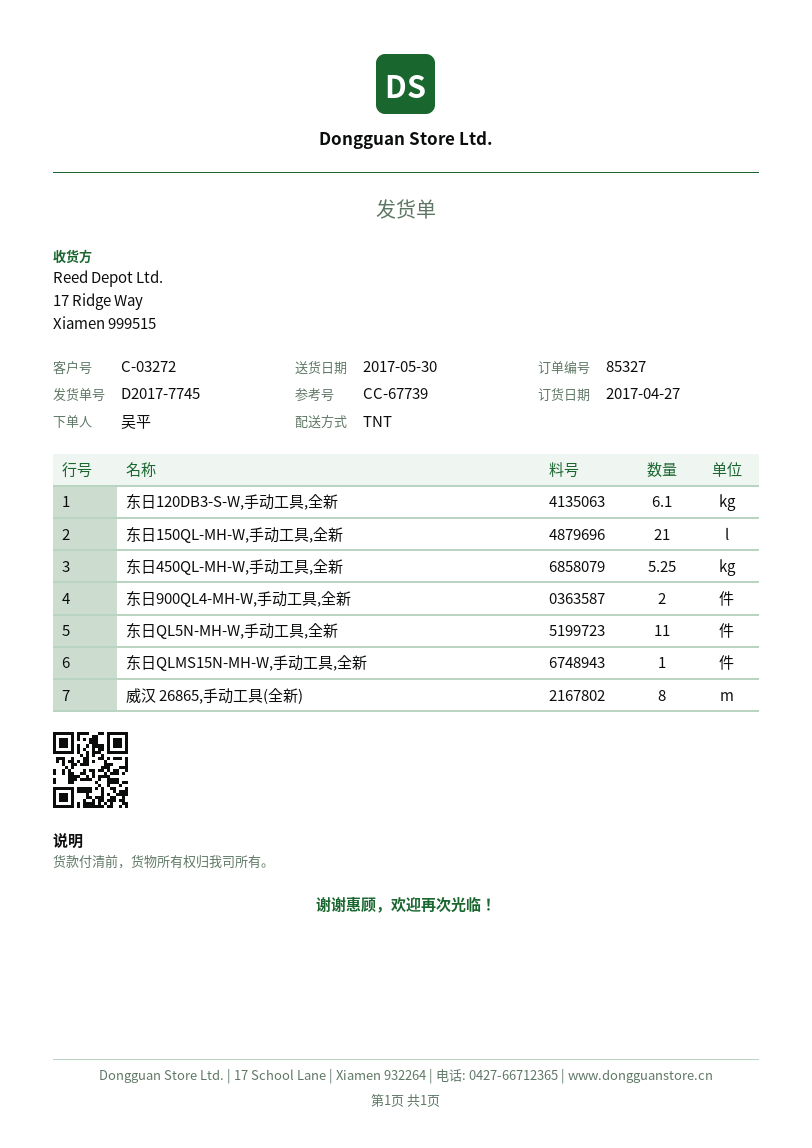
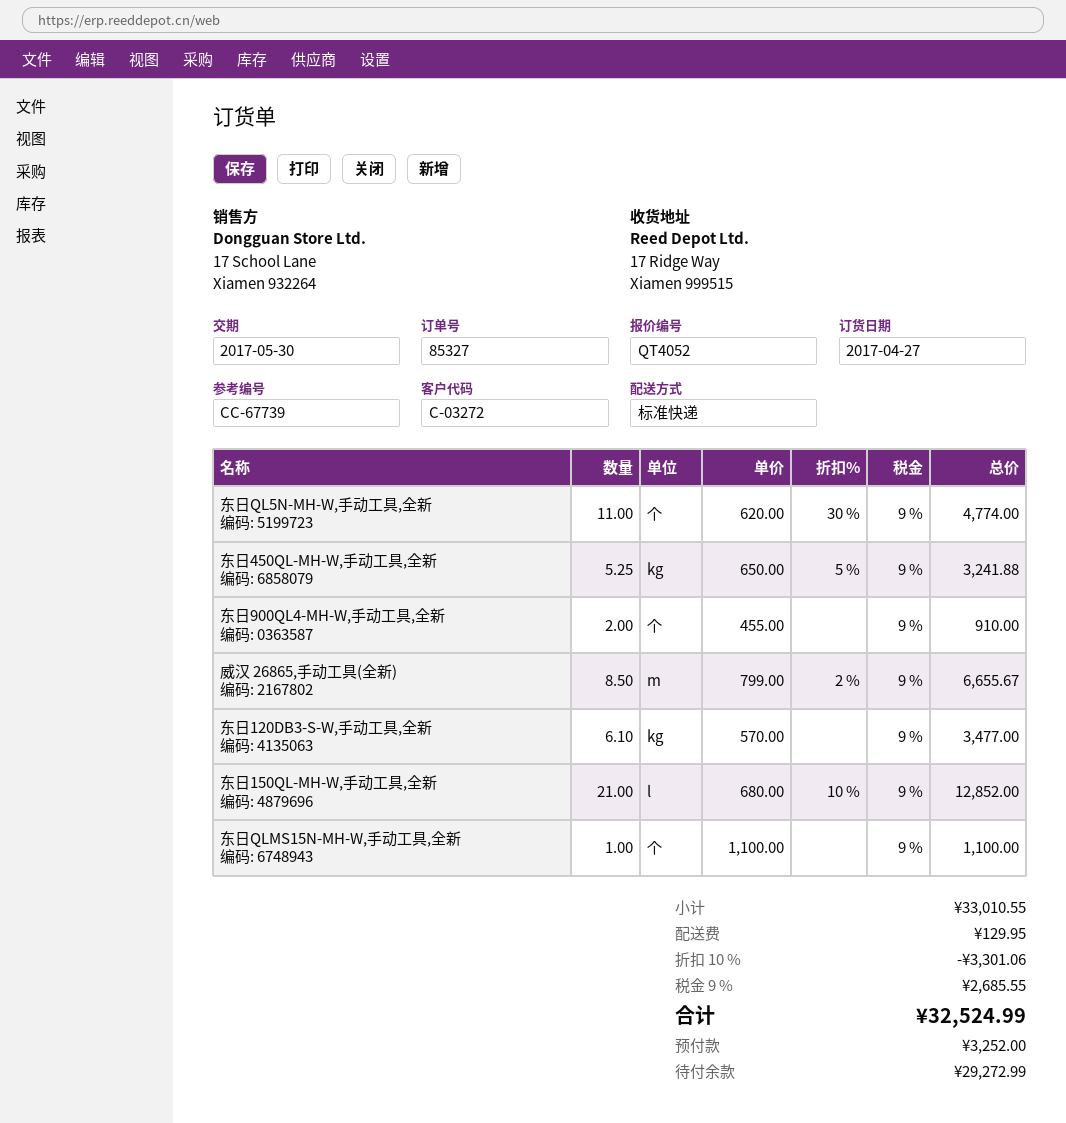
shipping method: TNT -> standard
威汉 26865,手动工具(全新): 8 -> 8.5

